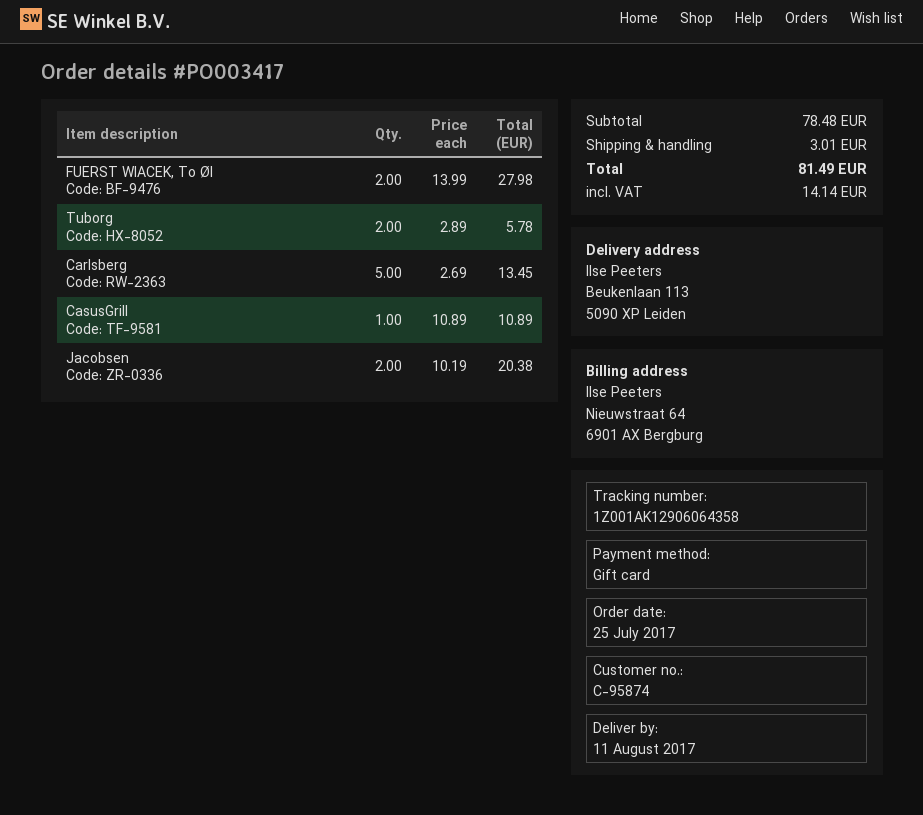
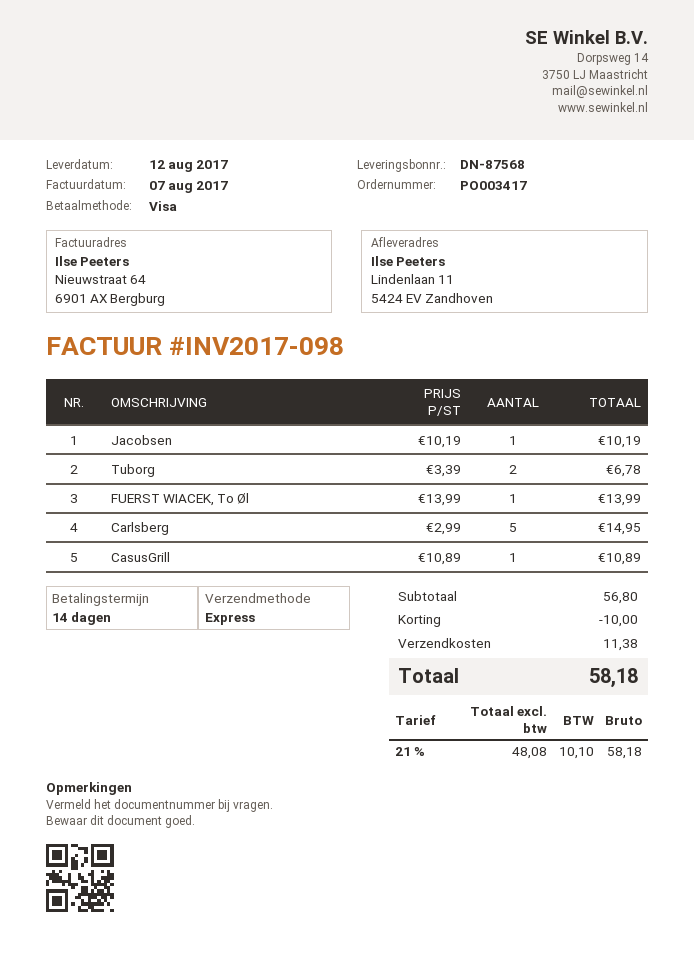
delivery date: 2017-08-11 -> 2017-08-12
payment method: gift card -> Visa
ship to: Beukenlaan 113, 5090 XP Leiden -> Lindenlaan 11, 5424 EV Zandhoven
FUERST WIACEK, To Øl: 2 x 13.99 = 27.98 -> 1 x 13.99 = 13.99
Tuborg: 2 x 2.89 = 5.78 -> 2 x 3.39 = 6.78
Carlsberg: 5 x 2.69 = 13.45 -> 5 x 2.99 = 14.95
Jacobsen: 2 x 10.19 = 20.38 -> 1 x 10.19 = 10.19
subtotal: 78.48 -> 56.80
discount: none -> 10.00
shipping: 3.01 -> 11.38
tax: 14.14 -> 10.10
total: 81.49 -> 58.18

